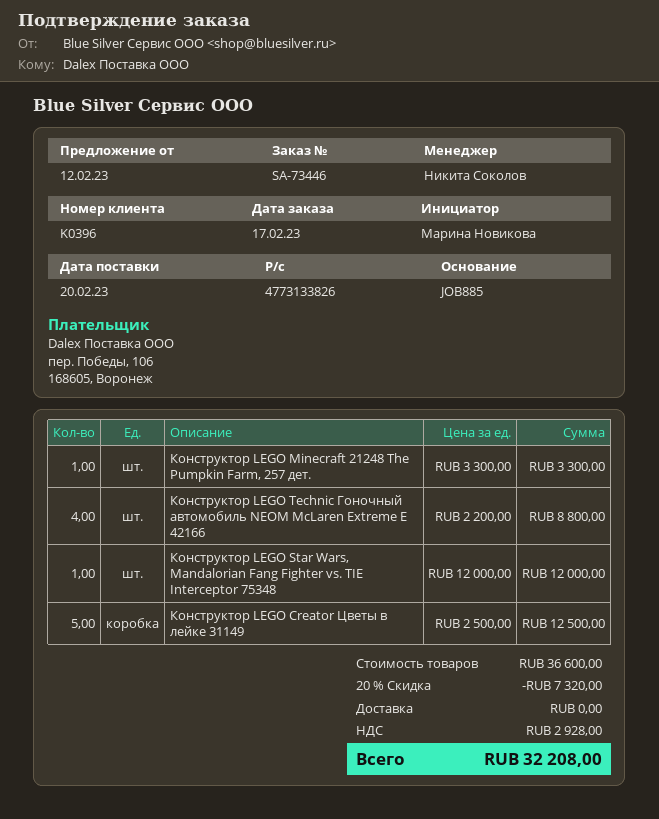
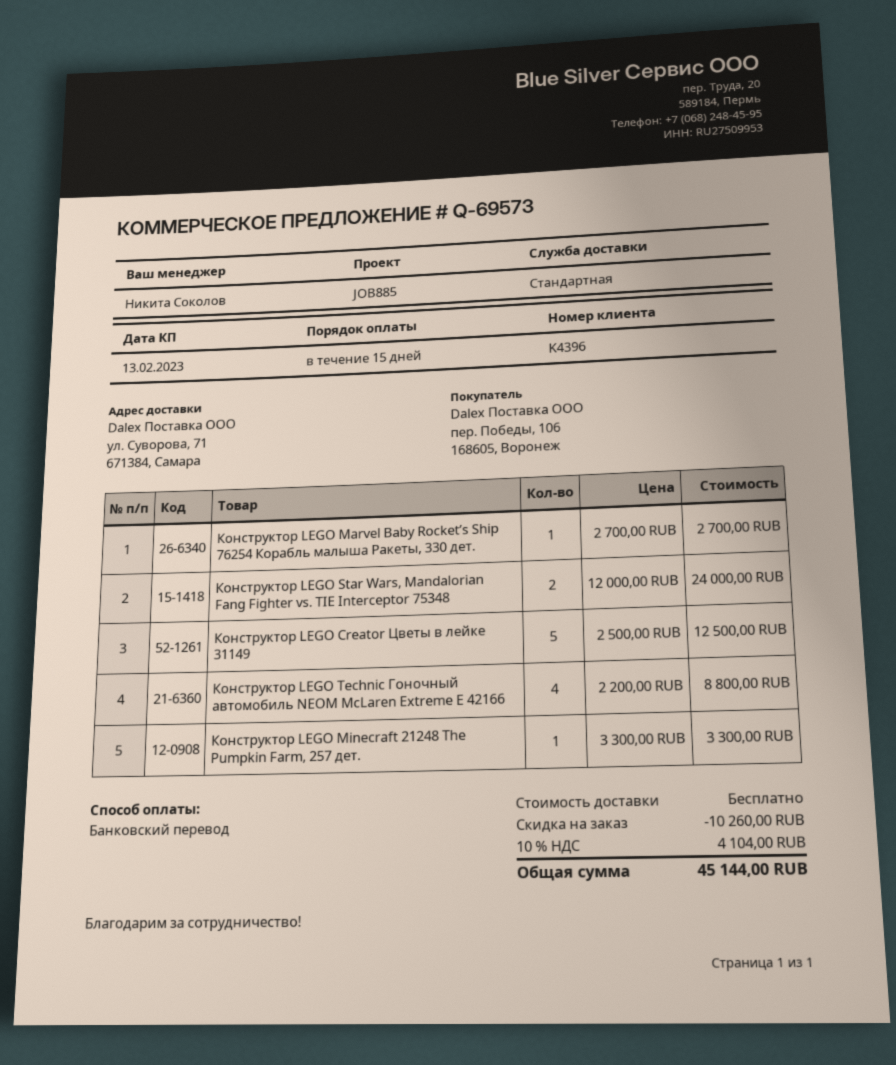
quote date: 2023-02-12 -> 2023-02-13
customer number: K0396 -> K4396
Конструктор LEGO Star Wars, Mandalorian Fang Fighter vs. TIE Interceptor 75348: 1 x 12000.00 = 12000.00 -> 2 x 12000.00 = 24000.00
Конструктор LEGO Marvel Baby Rocket’s Ship 76254 Корабль малыша Ракеты, 330 дет.: none -> 1 x 2700.00 = 2700.00
discount: 7320.00 -> 10260.00
tax: 2928.00 -> 4104.00
total: 32208.00 -> 45144.00

